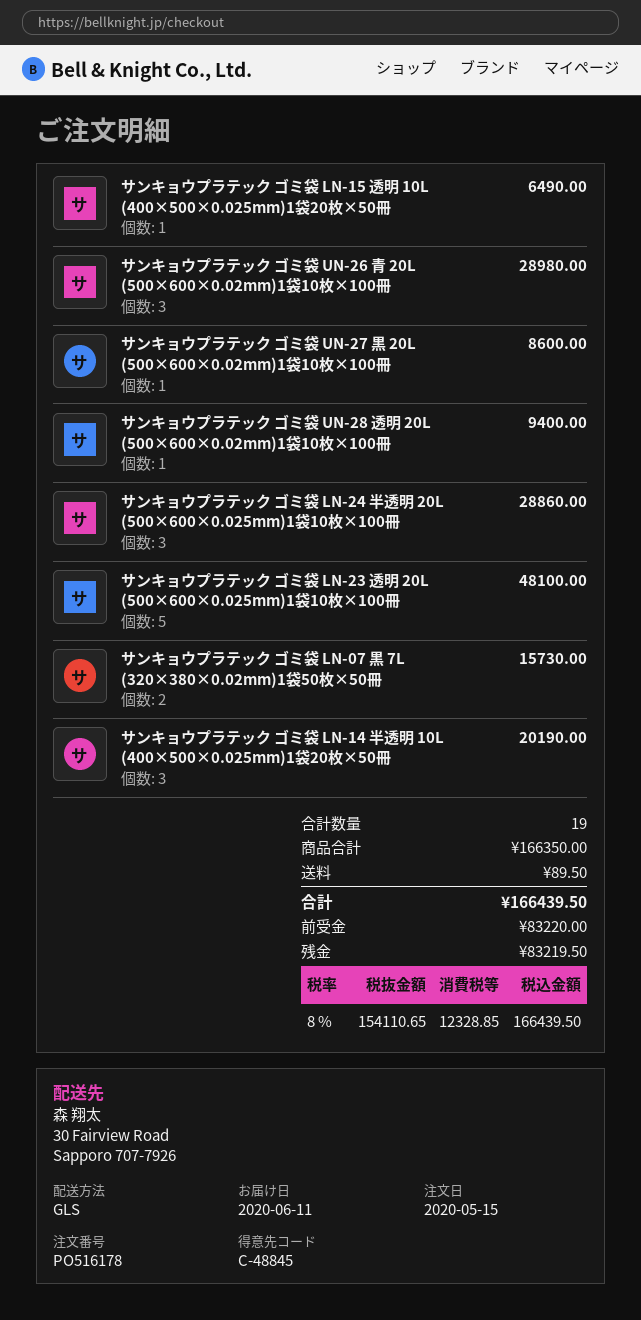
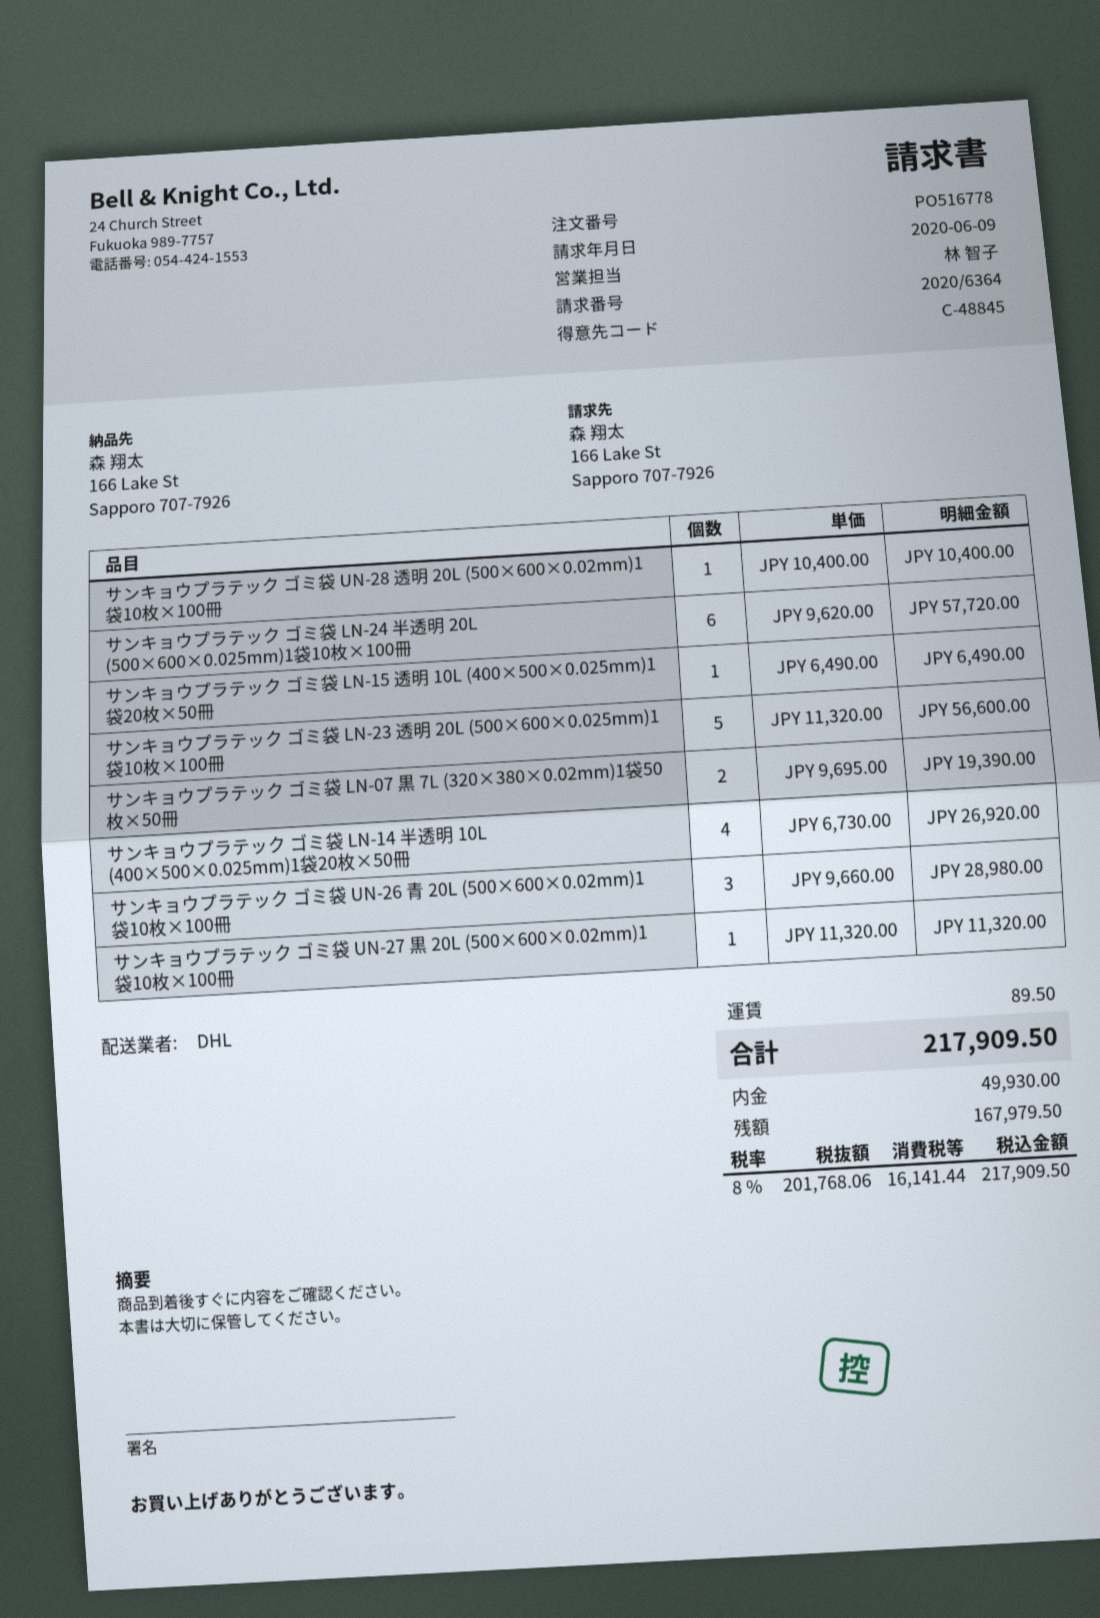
order number: PO516178 -> PO516778
shipping method: GLS -> DHL
ship to: 30 Fairview Road, Sapporo 707-7926 -> 166 Lake St, Sapporo 707-7926
サンキョウプラテック ゴミ袋 UN-27 黒 20L (500×600×0.02mm)1袋10枚×100冊: 1 for 8600.00 -> 1 for 11320.00
サンキョウプラテック ゴミ袋 UN-28 透明 20L (500×600×0.02mm)1袋10枚×100冊: 1 for 9400.00 -> 1 for 10400.00
サンキョウプラテック ゴミ袋 LN-24 半透明 20L (500×600×0.025mm)1袋10枚×100冊: 3 for 28860.00 -> 6 for 57720.00
サンキョウプラテック ゴミ袋 LN-23 透明 20L (500×600×0.025mm)1袋10枚×100冊: 5 for 48100.00 -> 5 for 56600.00
サンキョウプラテック ゴミ袋 LN-07 黒 7L (320×380×0.02mm)1袋50枚×50冊: 2 for 15730.00 -> 2 for 19390.00
サンキョウプラテック ゴミ袋 LN-14 半透明 10L (400×500×0.025mm)1袋20枚×50冊: 3 for 20190.00 -> 4 for 26920.00
net: 154110.65 -> 201768.06
tax: 8% = 12328.85 -> 8% = 16141.44
total: 166439.50 -> 217909.50
deposit: 83220.00 -> 49930.00
balance: 83219.50 -> 167979.50

